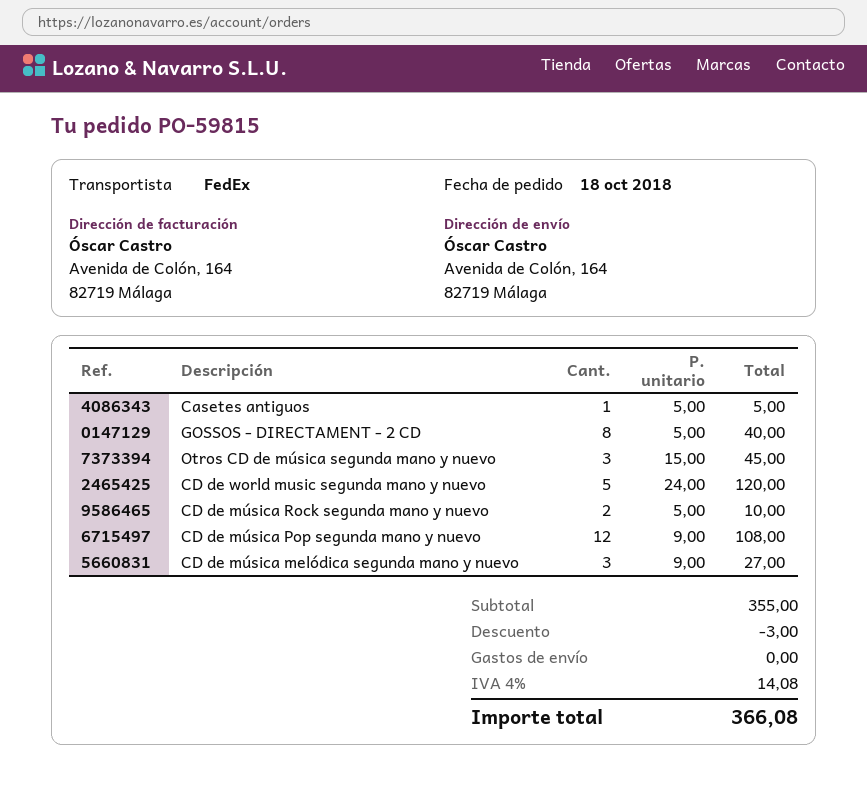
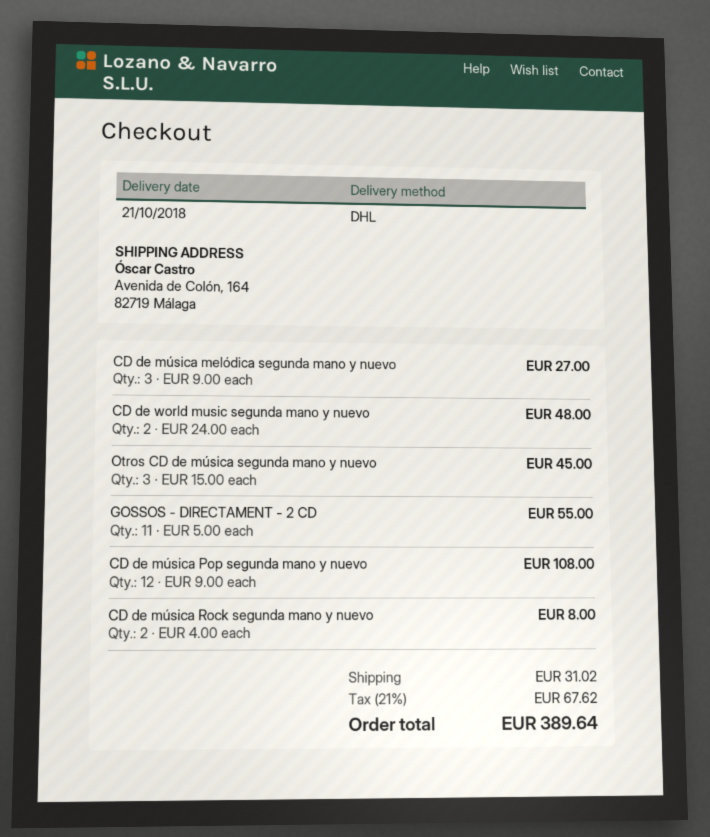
shipping method: FedEx -> DHL
Casetes antiguos: 1 x 5.00 = 5.00 -> none
GOSSOS - DIRECTAMENT - 2 CD: 8 x 5.00 = 40.00 -> 11 x 5.00 = 55.00
CD de world music segunda mano y nuevo: 5 x 24.00 = 120.00 -> 2 x 24.00 = 48.00
CD de música Rock segunda mano y nuevo: 2 x 5.00 = 10.00 -> 2 x 4.00 = 8.00
discount: 3.00 -> none
shipping: 0.00 -> 31.02
tax: 4% = 14.08 -> 21% = 67.62
total: 366.08 -> 389.64

